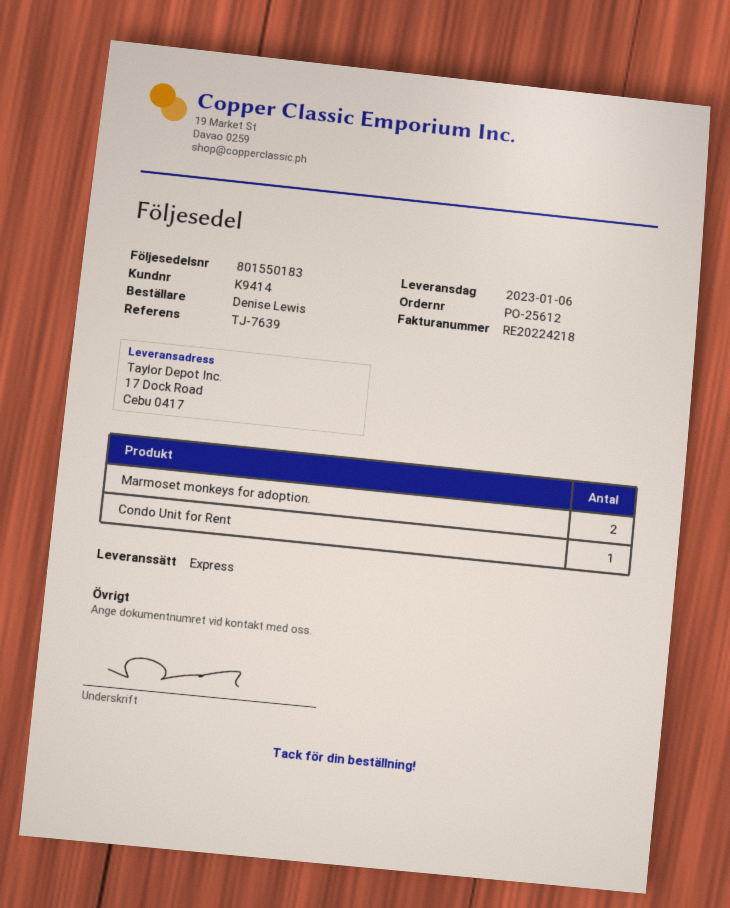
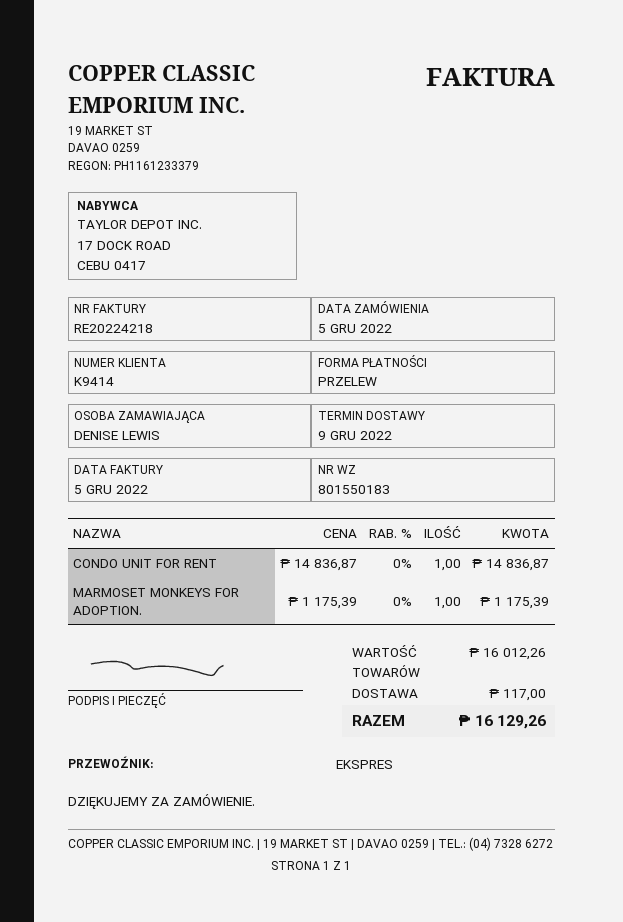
delivery date: 2023-01-06 -> 2022-12-09
Marmoset monkeys for adoption.: 2 -> 1

